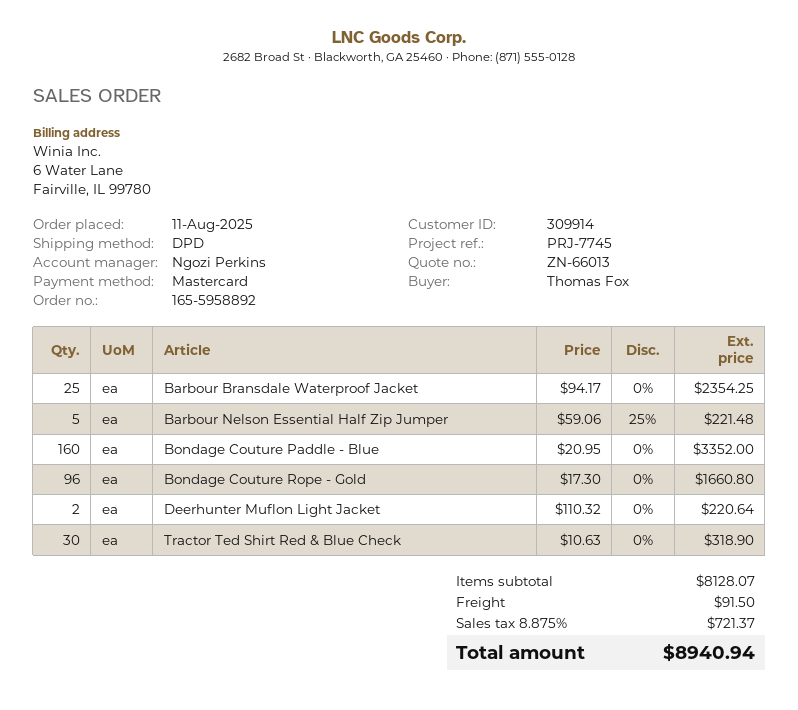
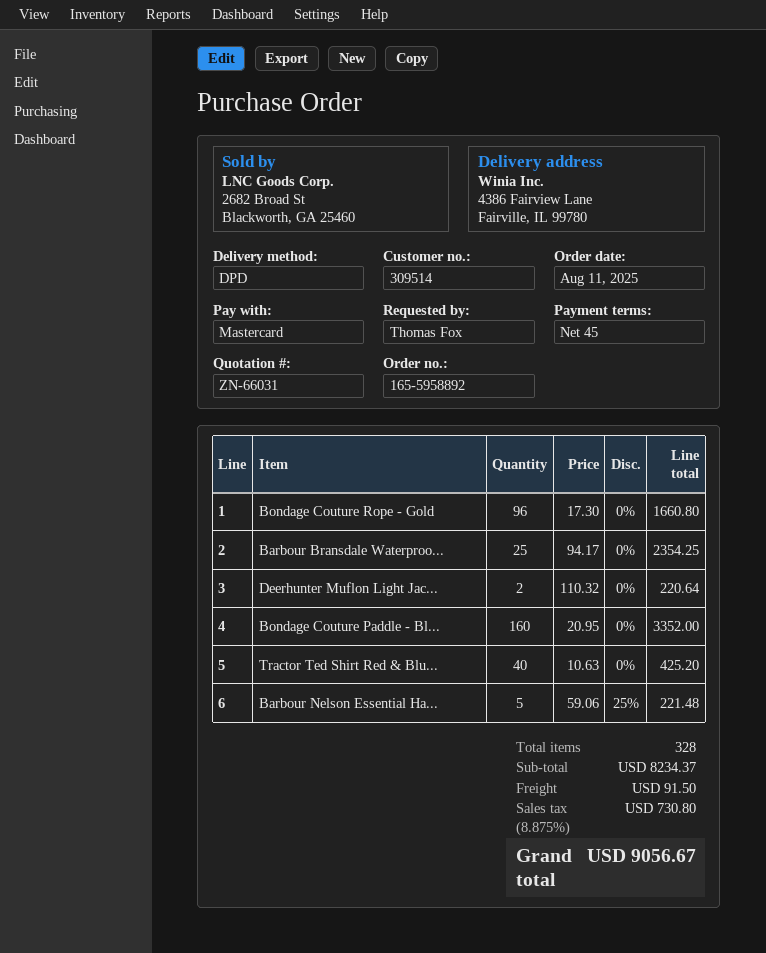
quote number: ZN-66013 -> ZN-66031
customer number: 309914 -> 309514
Tractor Ted Shirt Red & Blue Check: 30 x 10.63 = 318.90 -> 40 x 10.63 = 425.20
subtotal: 8128.07 -> 8234.37
tax: 8.875% = 721.37 -> 8.875% = 730.80
total: 8940.94 -> 9056.67

